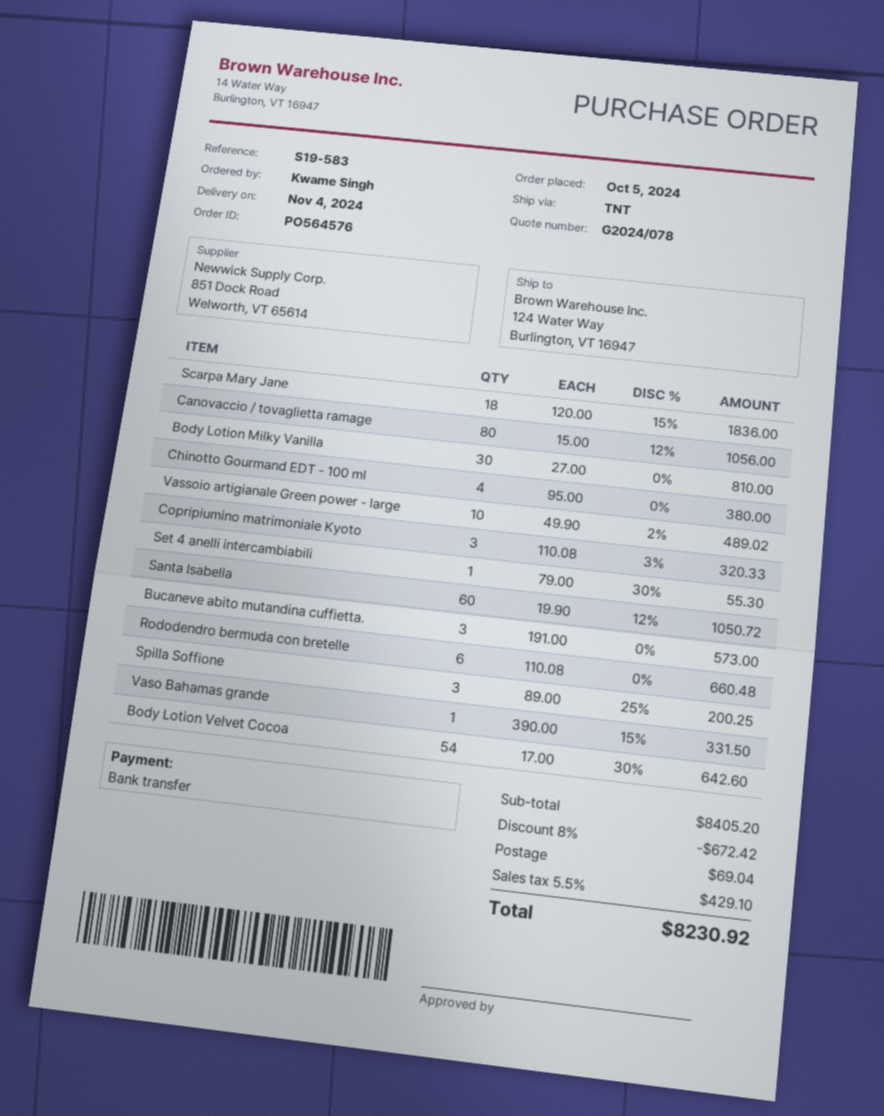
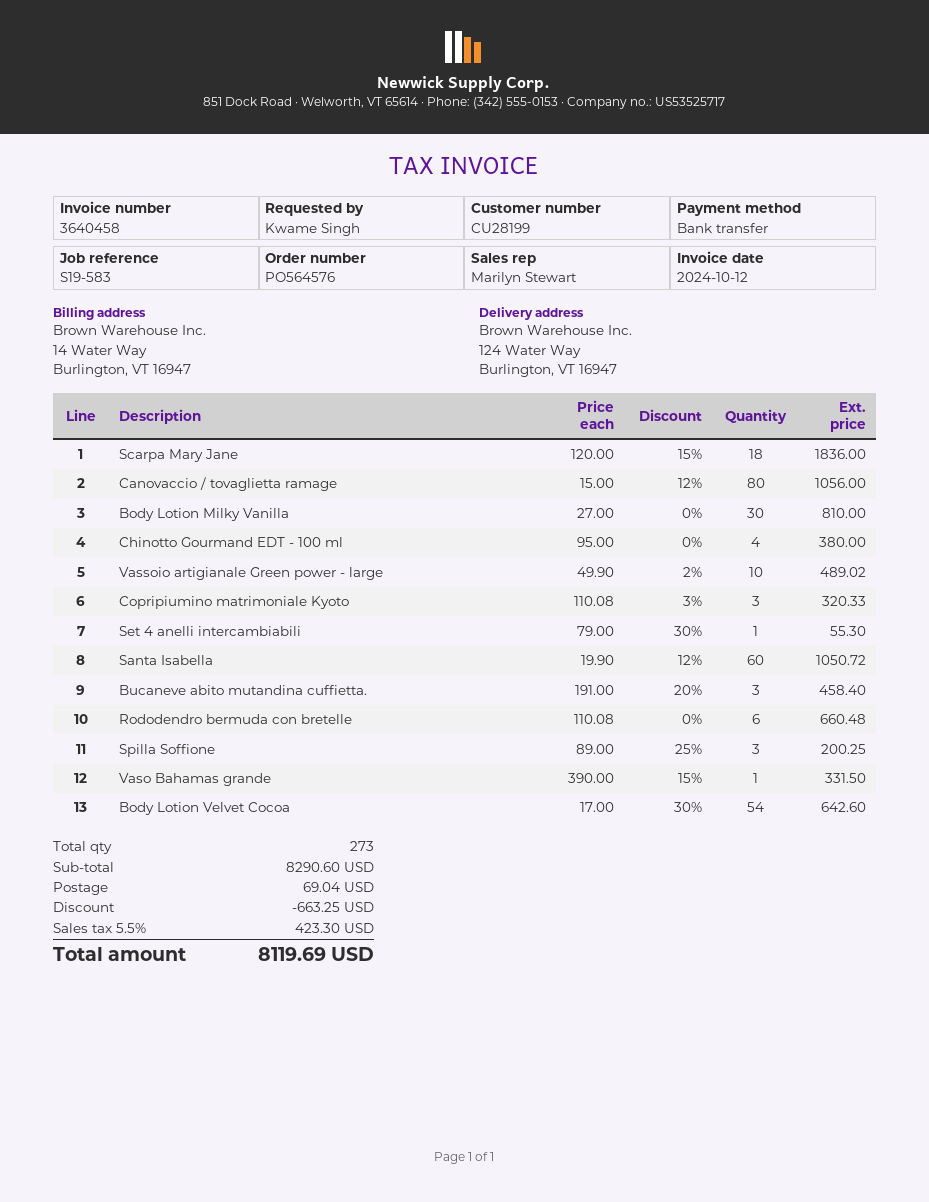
Bucaneve abito mutandina cuffietta.: 3 x 191.00 = 573.00 -> 3 x 191.00 - 20% = 458.40
subtotal: 8405.20 -> 8290.60
discount: 672.42 -> 663.25
tax: 5.5% = 429.10 -> 5.5% = 423.30
total: 8230.92 -> 8119.69

